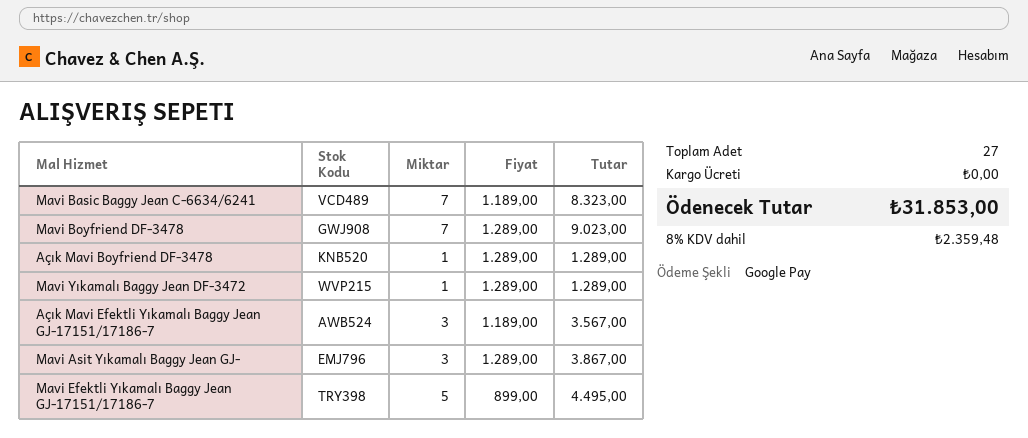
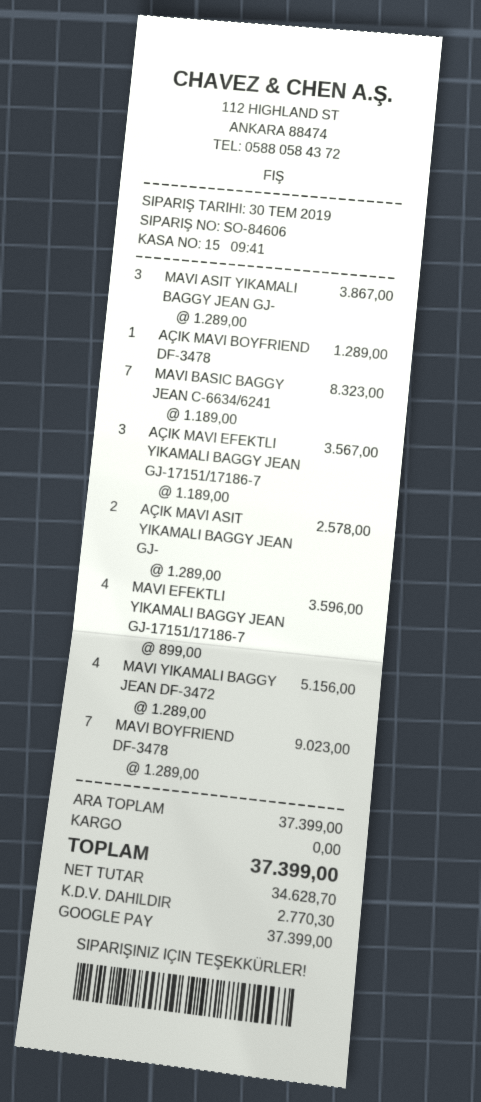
Mavi Yıkamalı Baggy Jean DF-3472: 1 x 1289.00 = 1289.00 -> 4 x 1289.00 = 5156.00
Mavi Efektli Yıkamalı Baggy Jean GJ-17151/17186-7: 5 x 899.00 = 4495.00 -> 4 x 899.00 = 3596.00
AÇIK MAVI ASIT YIKAMALI BAGGY JEAN GJ-: none -> 2 x 1289.00 = 2578.00
tax: 2359.48 -> 2770.30
total: 31853.00 -> 37399.00

